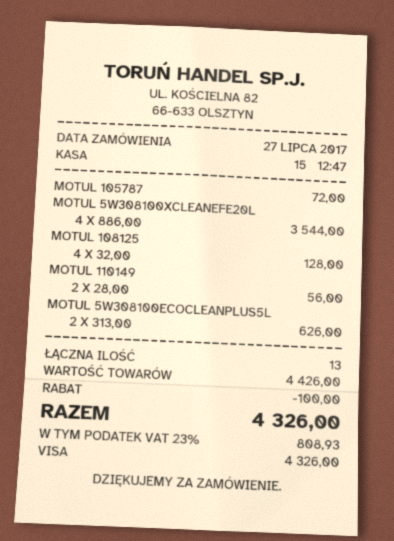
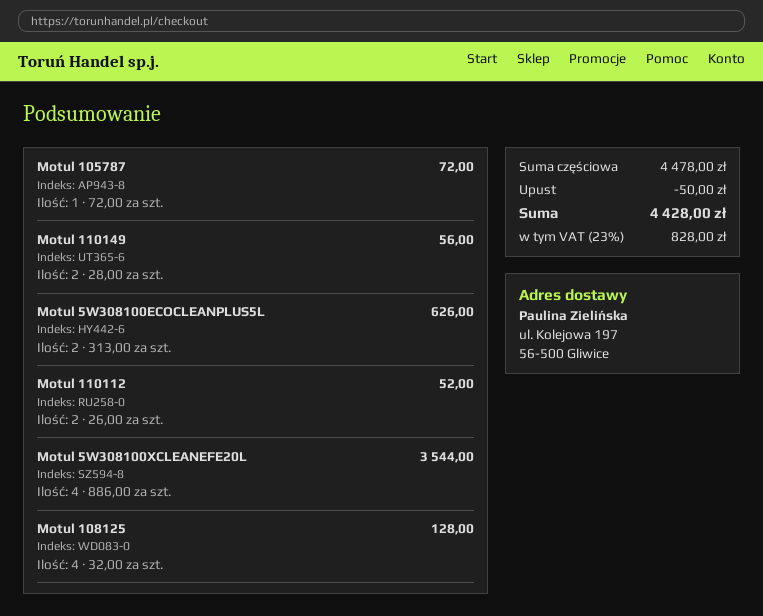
Motul 110112: none -> 2 x 26.00 = 52.00
subtotal: 4426.00 -> 4478.00
discount: 100.00 -> 50.00
tax: 23% = 808.93 -> 23% = 828.00
total: 4326.00 -> 4428.00

